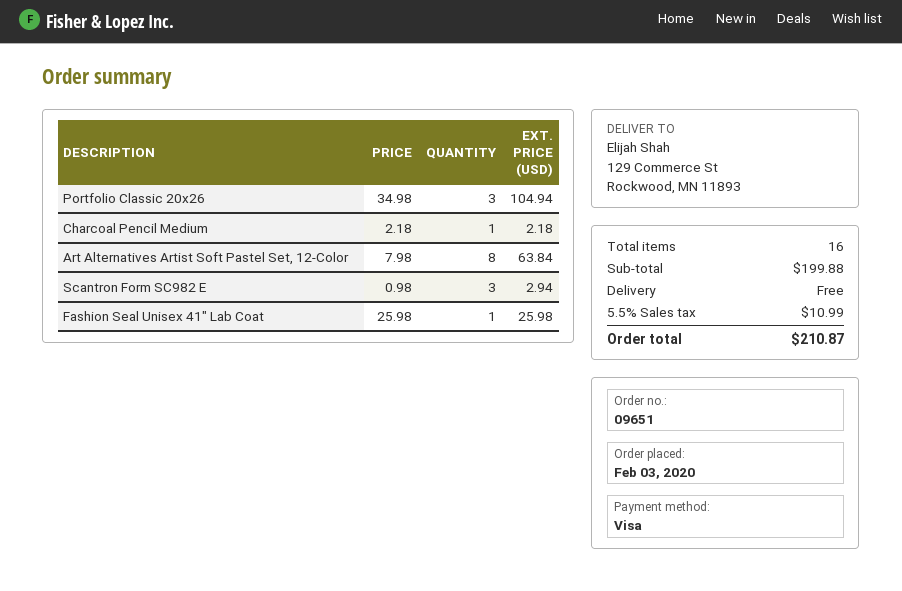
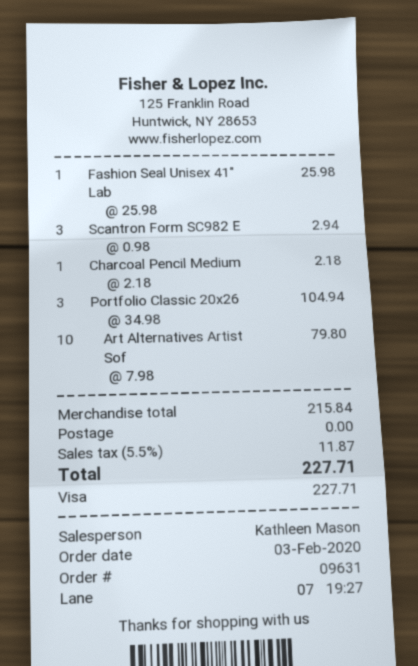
order number: 09651 -> 09631
Art Alternatives Artist Soft Pastel Set, 12-Color: 8 x 7.98 = 63.84 -> 10 x 7.98 = 79.80
subtotal: 199.88 -> 215.84
tax: 5.5% = 10.99 -> 5.5% = 11.87
total: 210.87 -> 227.71

